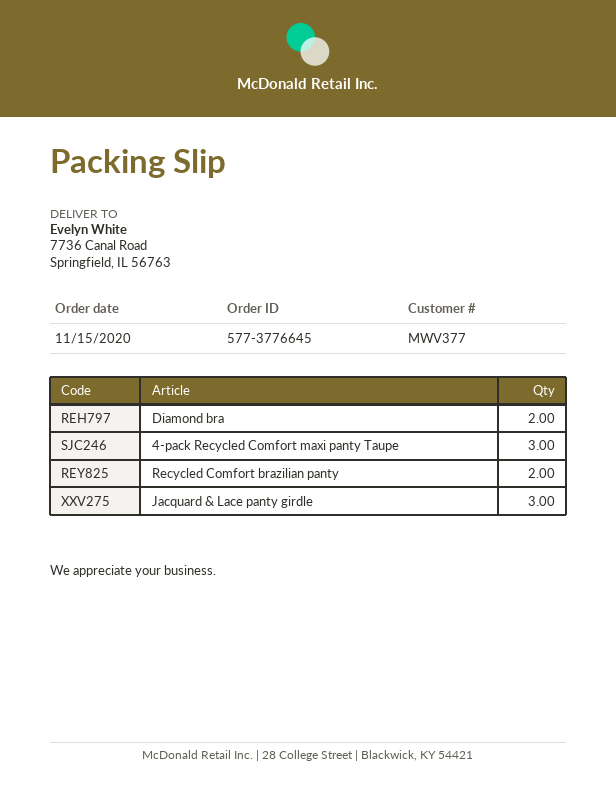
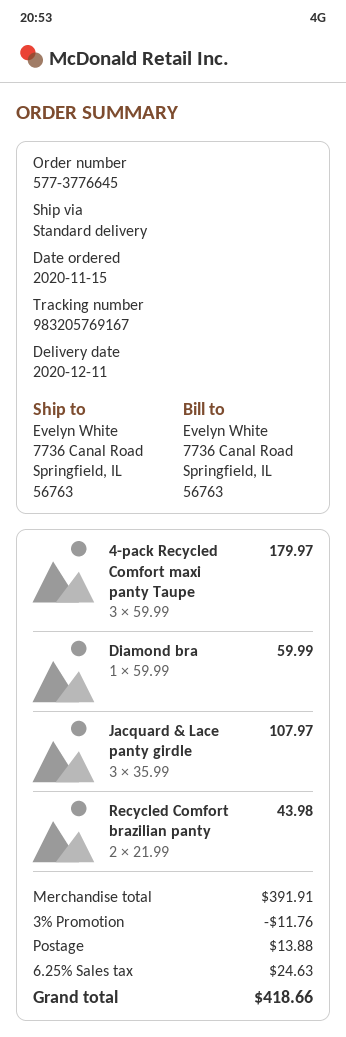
Diamond bra: 2 -> 1

